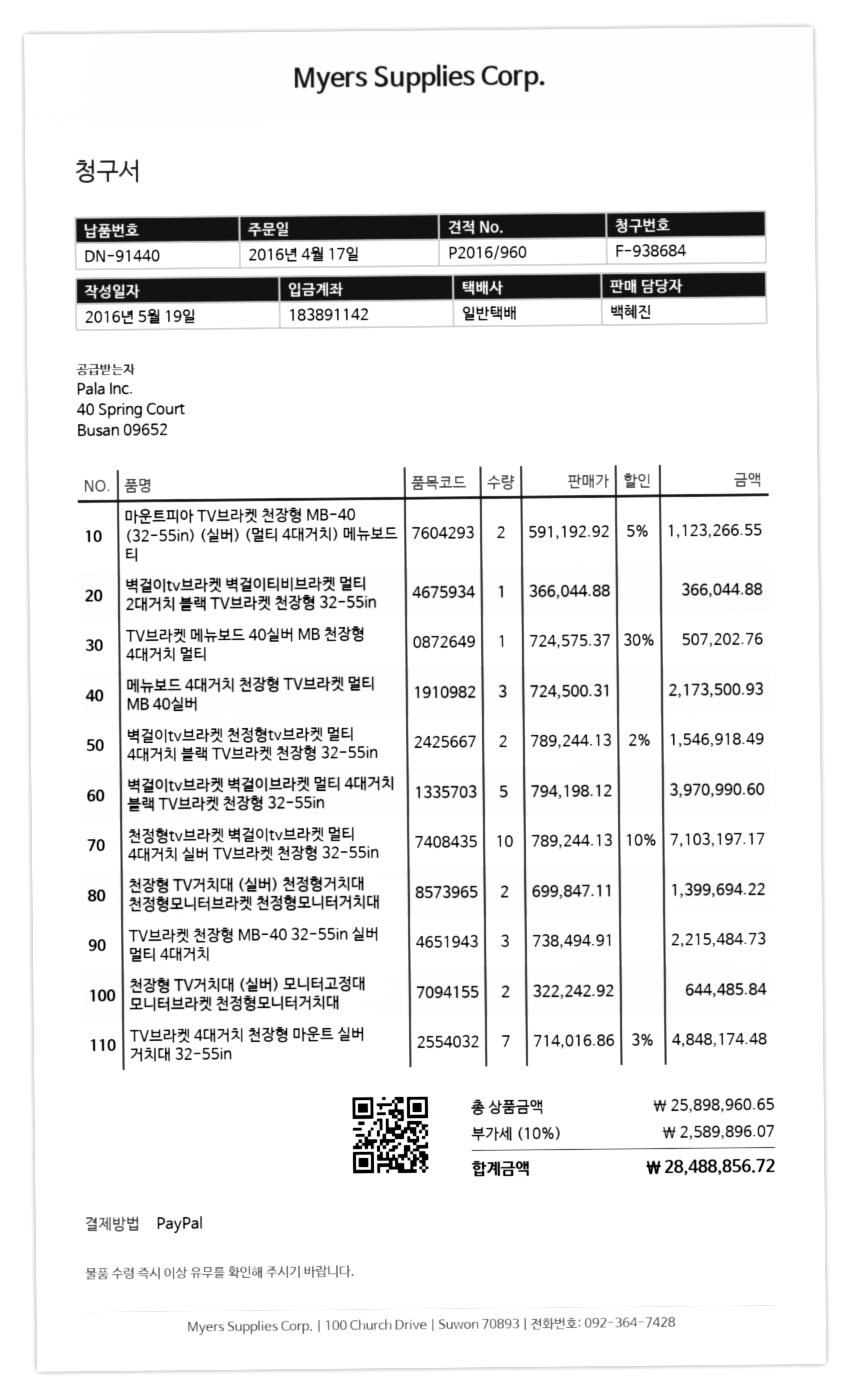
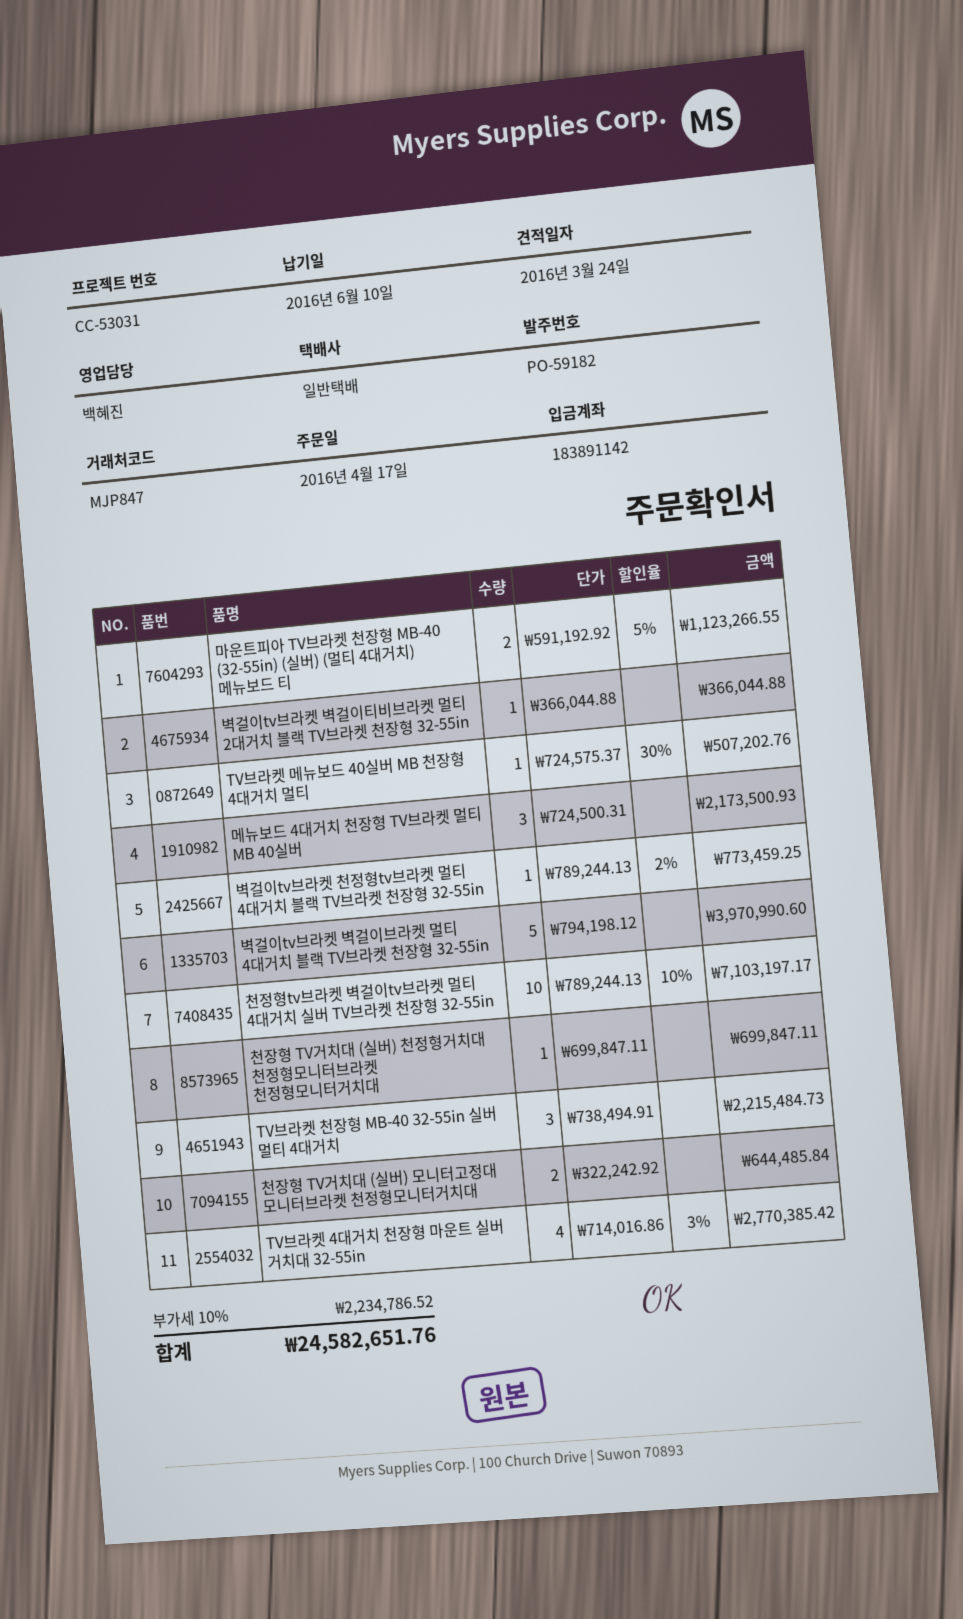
벽걸이tv브라켓 천정형tv브라켓 멀티 4대거치 블랙 TV브라켓 천장형 32-55in: 2 x 789244.13 - 2% = 1546918.49 -> 1 x 789244.13 - 2% = 773459.25
천장형 TV거치대 (실버) 천정형거치대 천정형모니터브라켓 천정형모니터거치대: 2 x 699847.11 = 1399694.22 -> 1 x 699847.11 = 699847.11
TV브라켓 4대거치 천장형 마운트 실버 거치대 32-55in: 7 x 714016.86 - 3% = 4848174.48 -> 4 x 714016.86 - 3% = 2770385.42
tax: 10% = 2589896.07 -> 10% = 2234786.52
total: 28488856.72 -> 24582651.76

